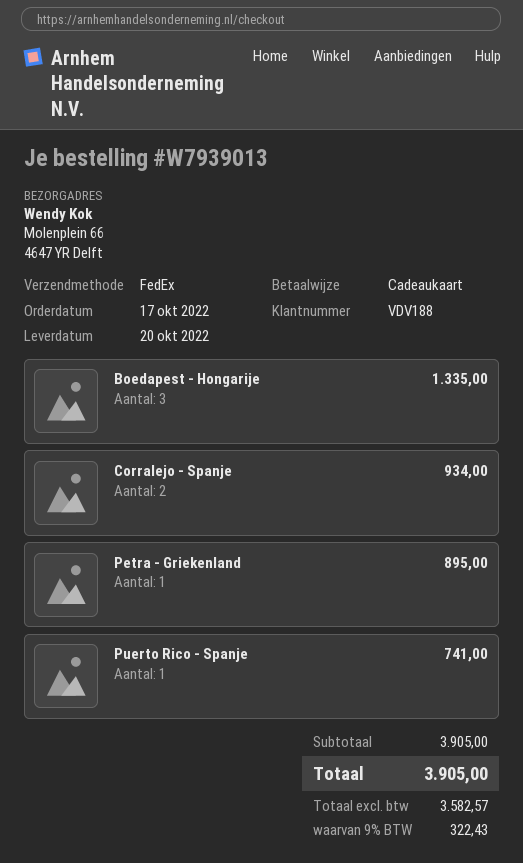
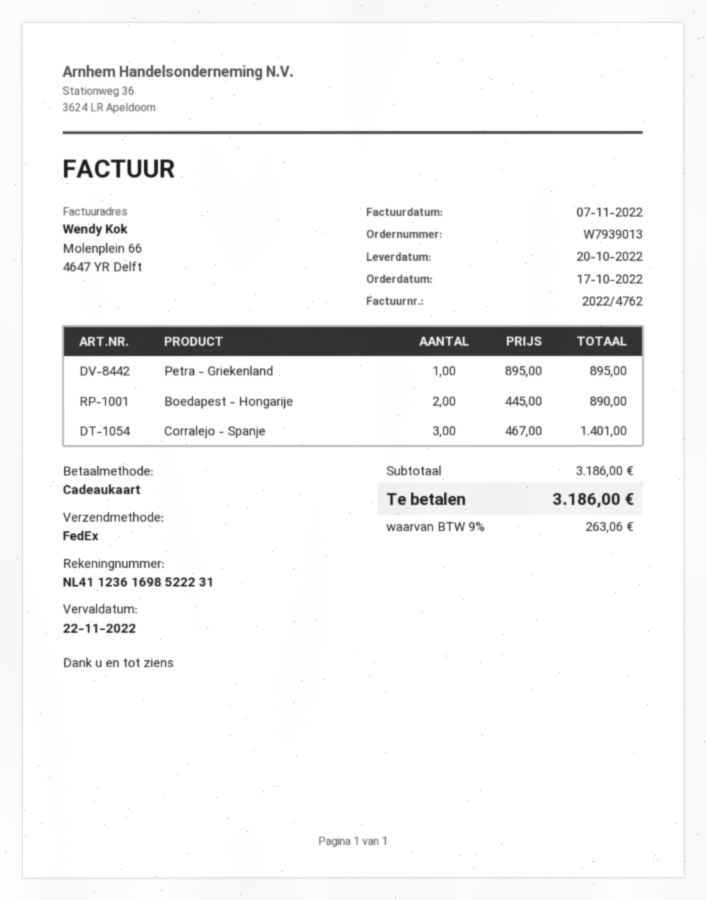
Boedapest - Hongarije: 3 for 1335.00 -> 2 for 890.00
Corralejo - Spanje: 2 for 934.00 -> 3 for 1401.00
Puerto Rico - Spanje: 1 for 741.00 -> none
subtotal: 3905.00 -> 3186.00
tax: 9% = 322.43 -> 9% = 263.06
total: 3905.00 -> 3186.00

